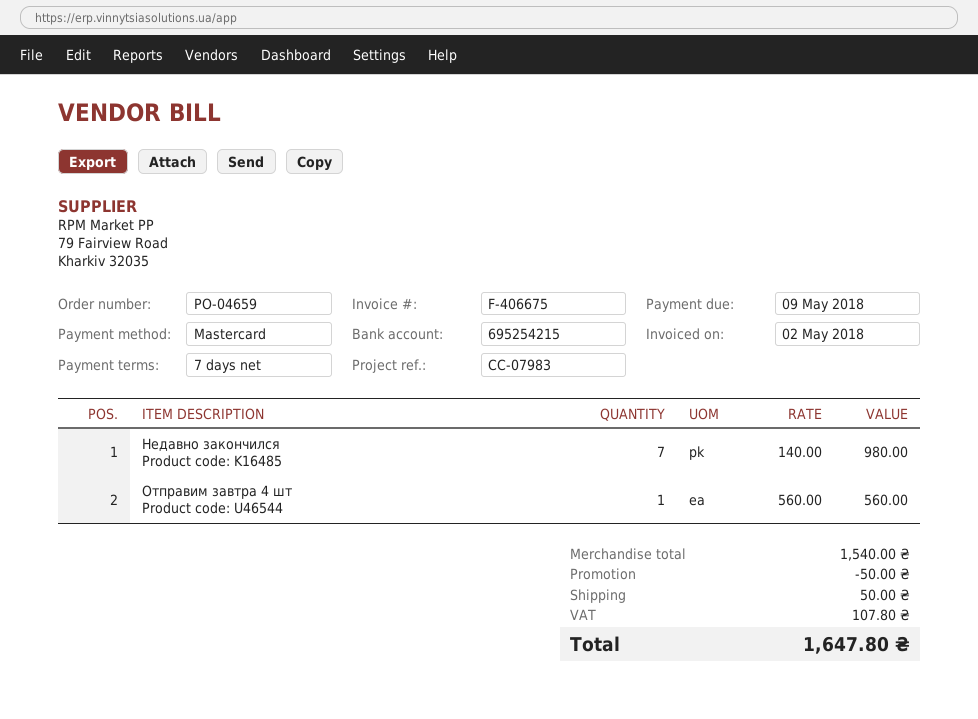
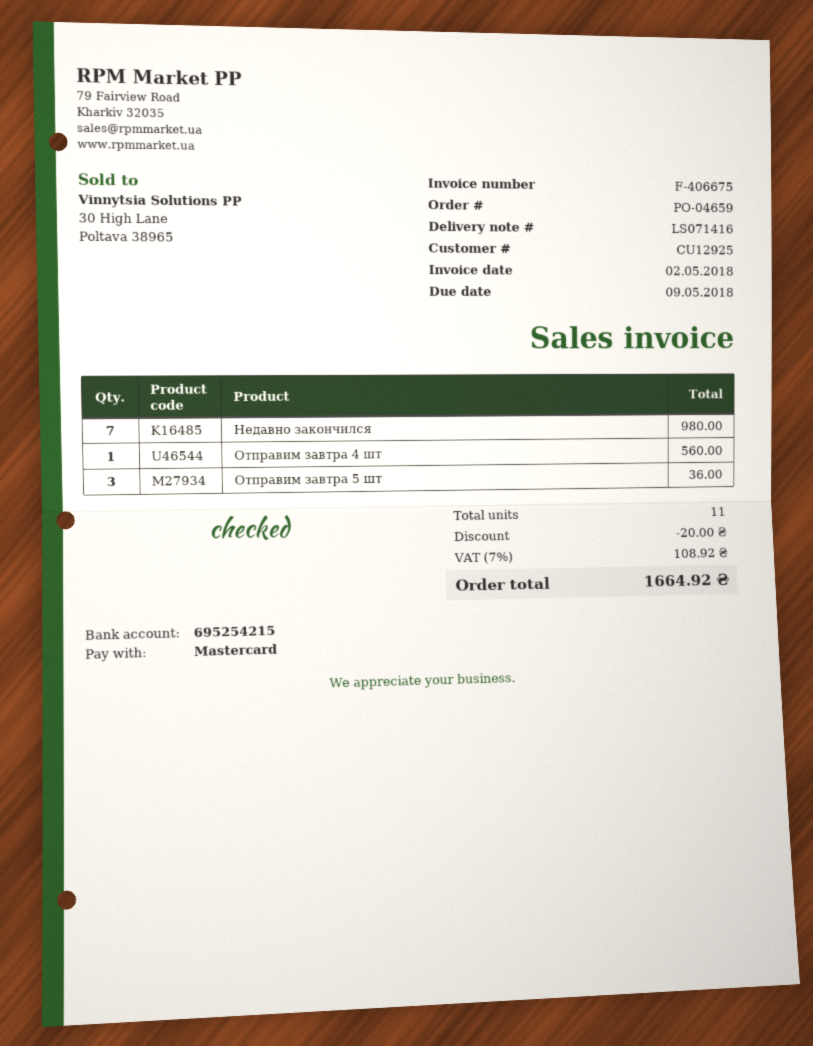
Отправим завтра 5 шт: none -> 3 for 36.00
discount: 50.00 -> 20.00
shipping: 50.00 -> none
tax: 107.80 -> 108.92
total: 1647.80 -> 1664.92

